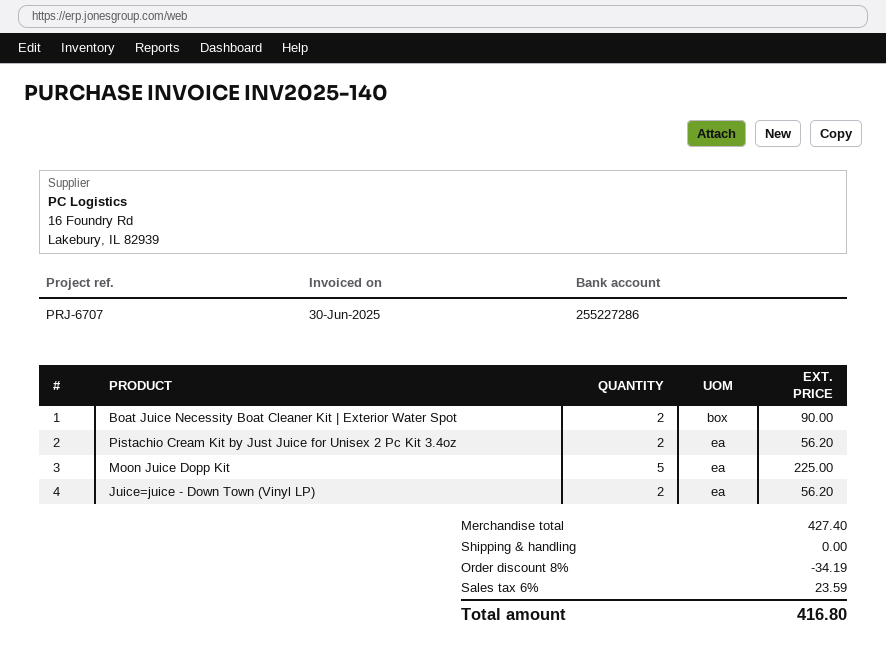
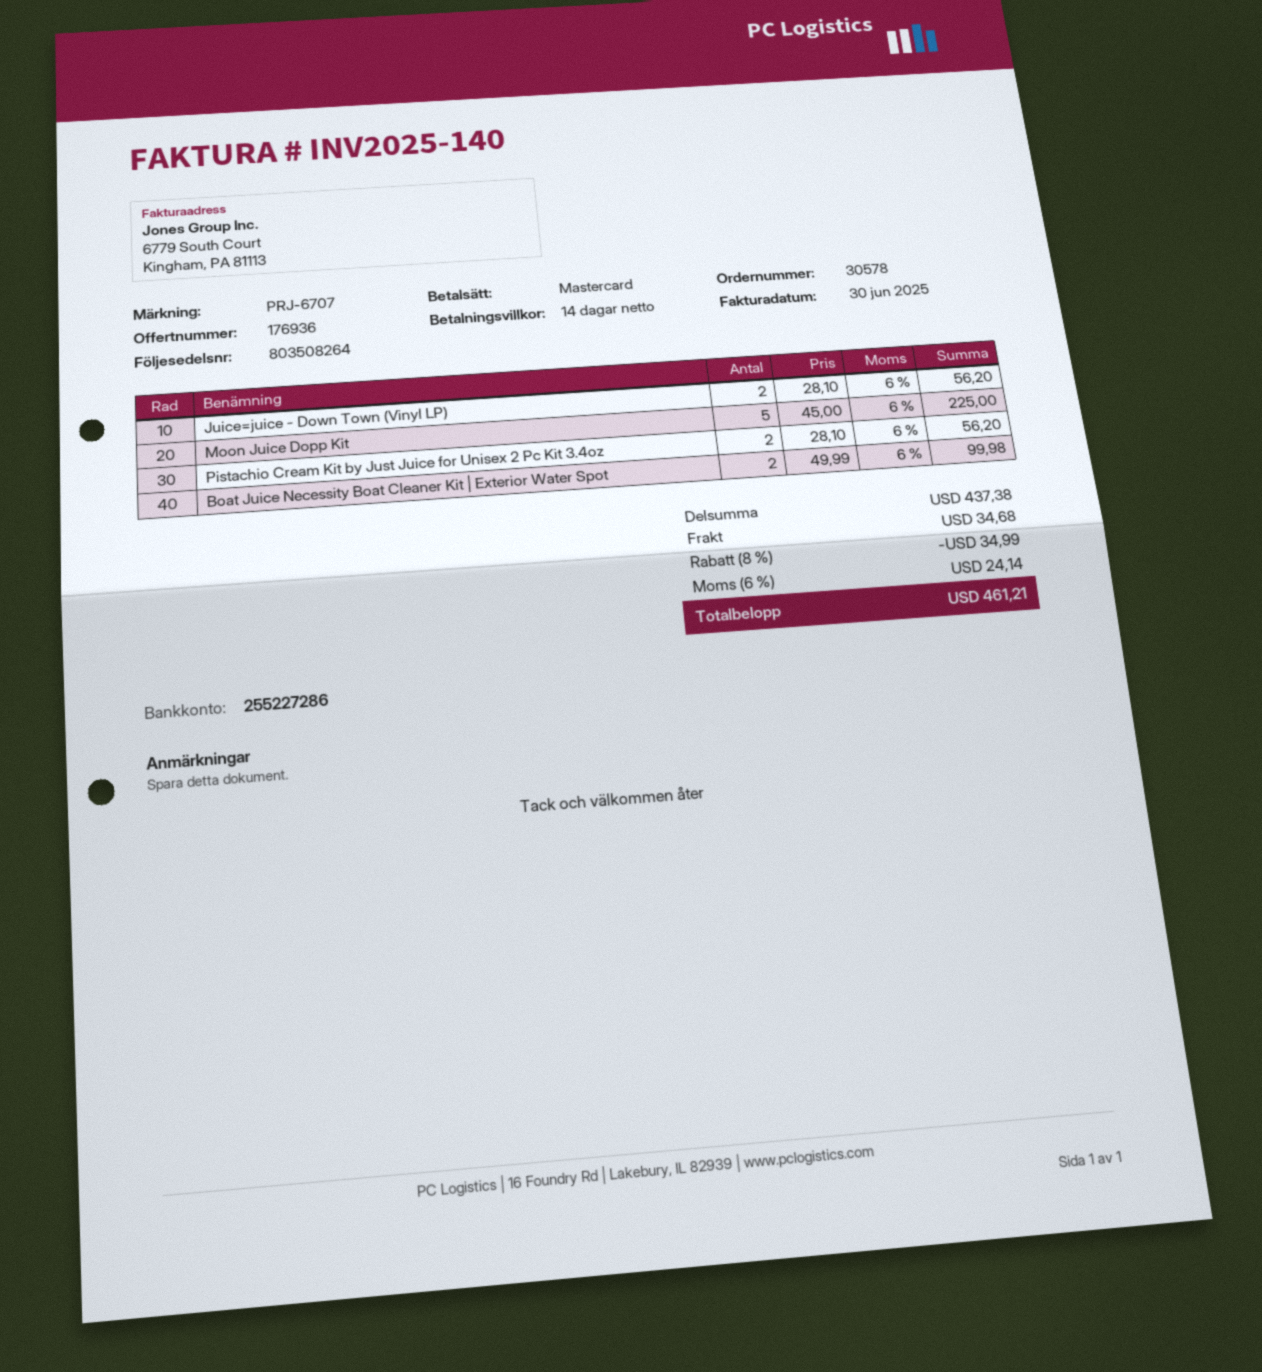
Boat Juice Necessity Boat Cleaner Kit | Exterior Water Spot: 2 for 90.00 -> 2 for 99.98
subtotal: 427.40 -> 437.38
discount: 8% = 34.19 -> 8% = 34.99
shipping: 0.00 -> 34.68
tax: 6% = 23.59 -> 6% = 24.14
total: 416.80 -> 461.21

